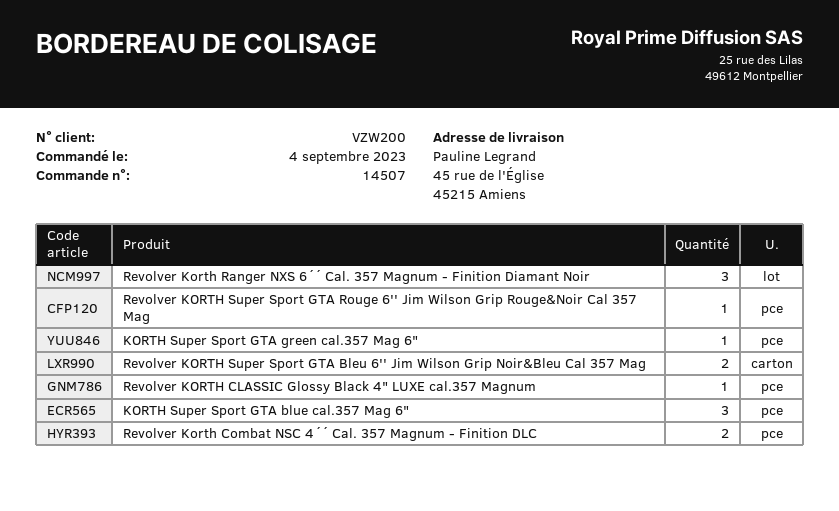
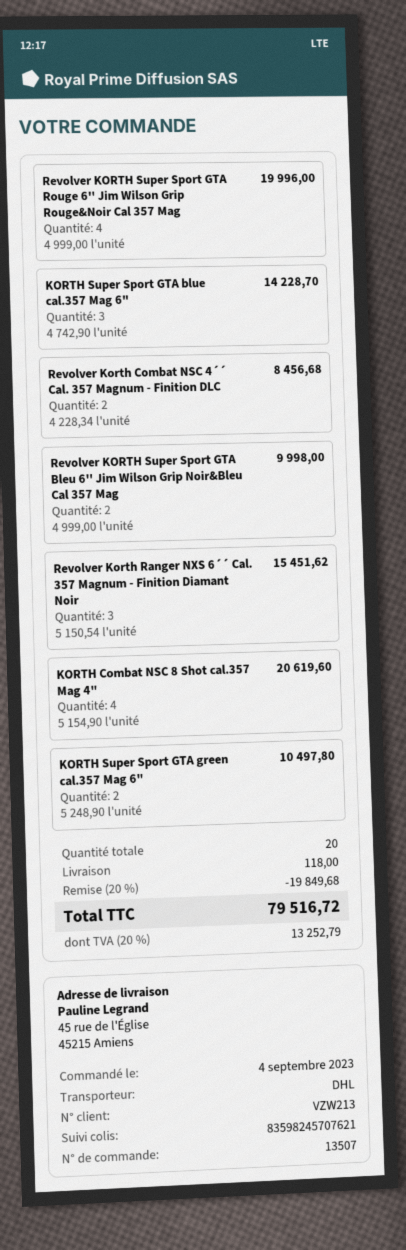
order number: 14507 -> 13507
customer number: VZW200 -> VZW213
Revolver KORTH Super Sport GTA Rouge 6'' Jim Wilson Grip Rouge&Noir Cal 357 Mag: 1 -> 4
KORTH Super Sport GTA green cal.357 Mag 6": 1 -> 2
Revolver KORTH CLASSIC Glossy Black 4" LUXE cal.357 Magnum: 1 -> none
KORTH Combat NSC 8 Shot cal.357 Mag 4": none -> 4

